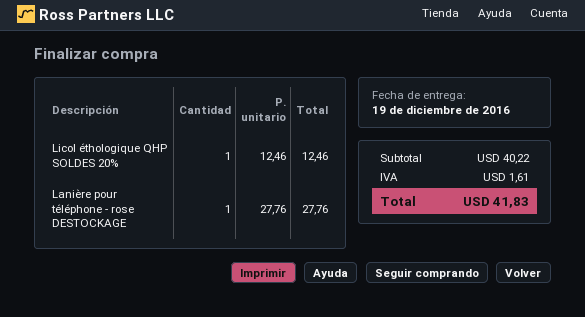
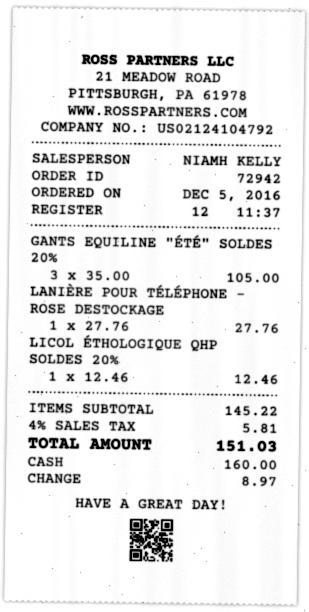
GANTS EQUILINE "ÉTÉ" SOLDES 20%: none -> 3 x 35.00 = 105.00
subtotal: 40.22 -> 145.22
tax: 1.61 -> 5.81
total: 41.83 -> 151.03

